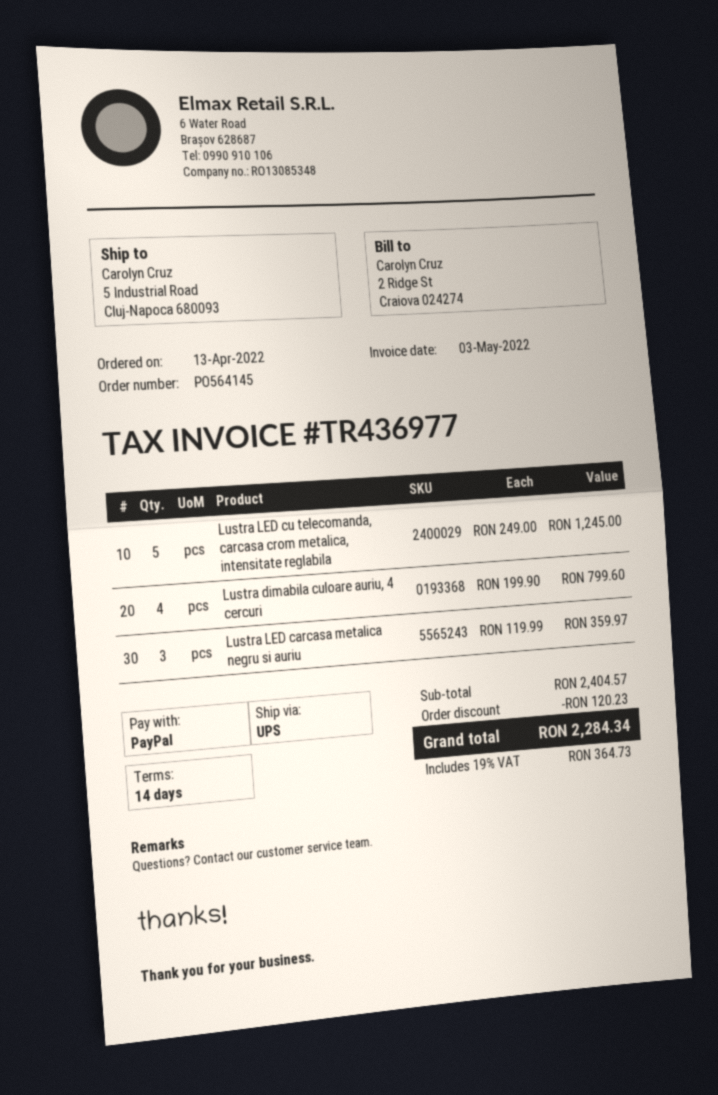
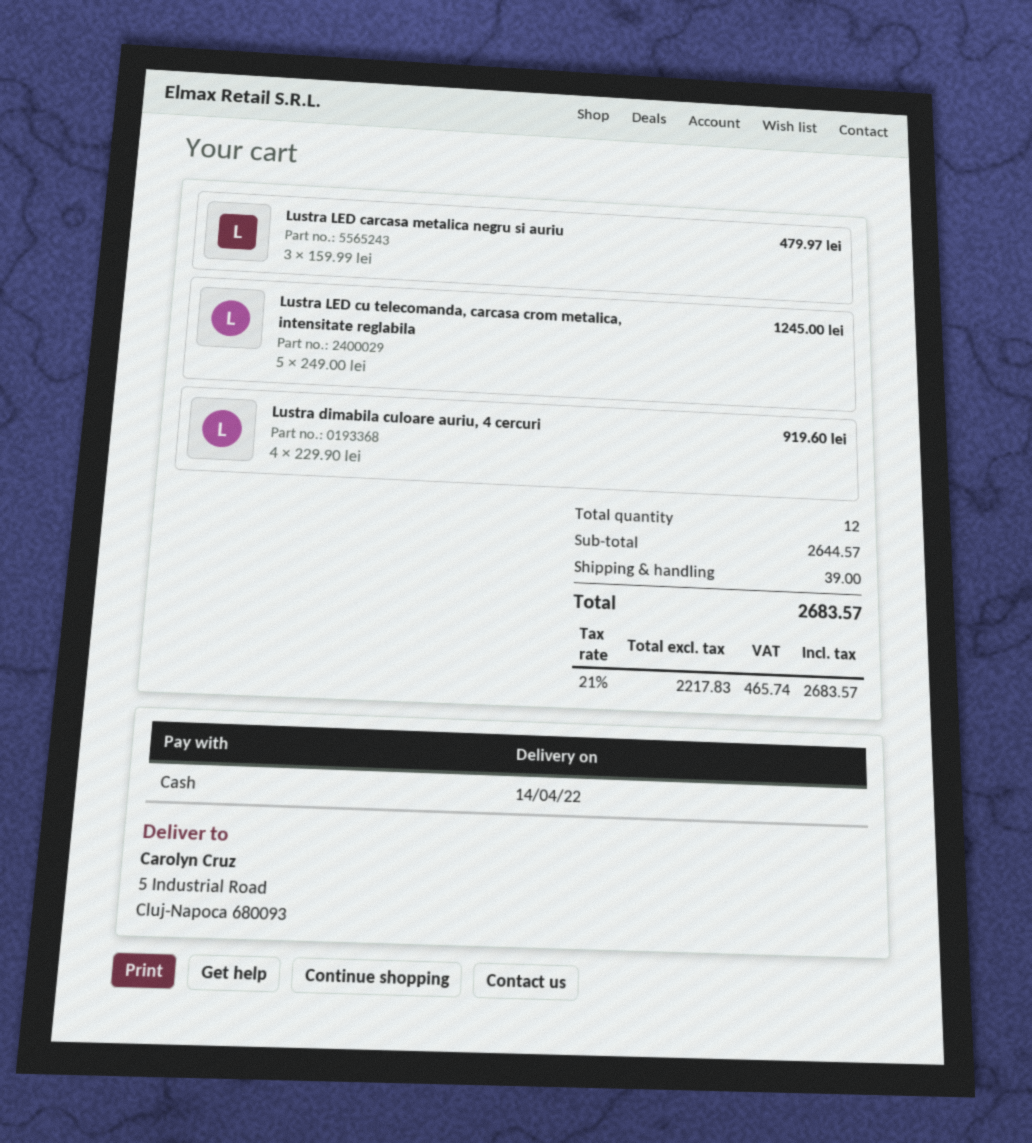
payment method: PayPal -> cash
Lustra dimabila culoare auriu, 4 cercuri: 4 x 199.90 = 799.60 -> 4 x 229.90 = 919.60
Lustra LED carcasa metalica negru si auriu: 3 x 119.99 = 359.97 -> 3 x 159.99 = 479.97
subtotal: 2404.57 -> 2644.57
discount: 120.23 -> none
shipping: none -> 39.00
tax: 19% = 364.73 -> 21% = 465.74
total: 2284.34 -> 2683.57

